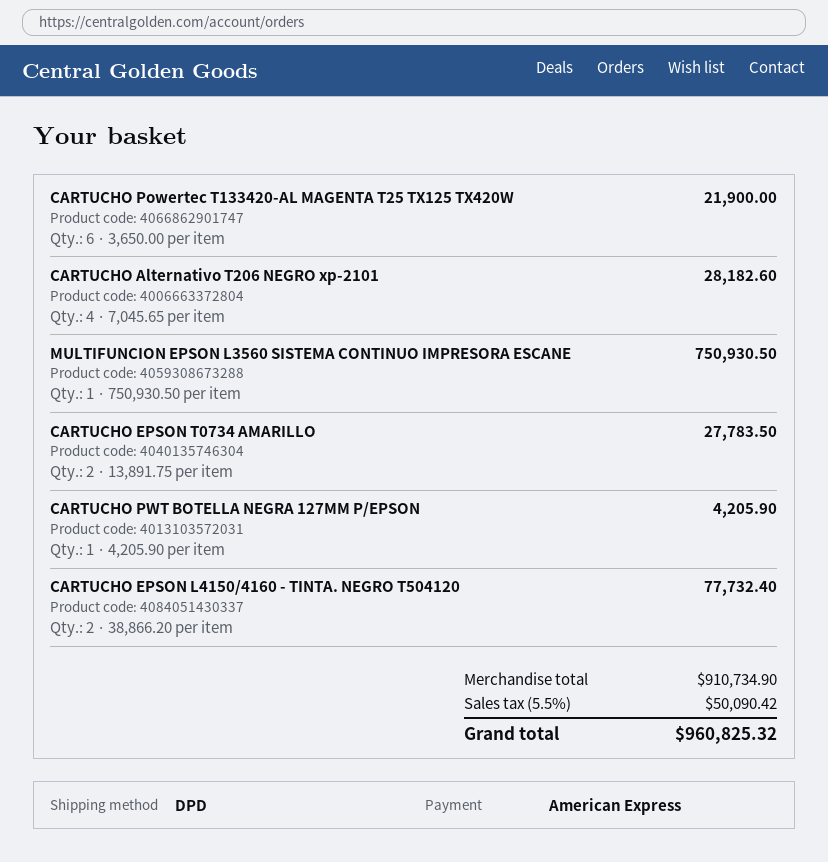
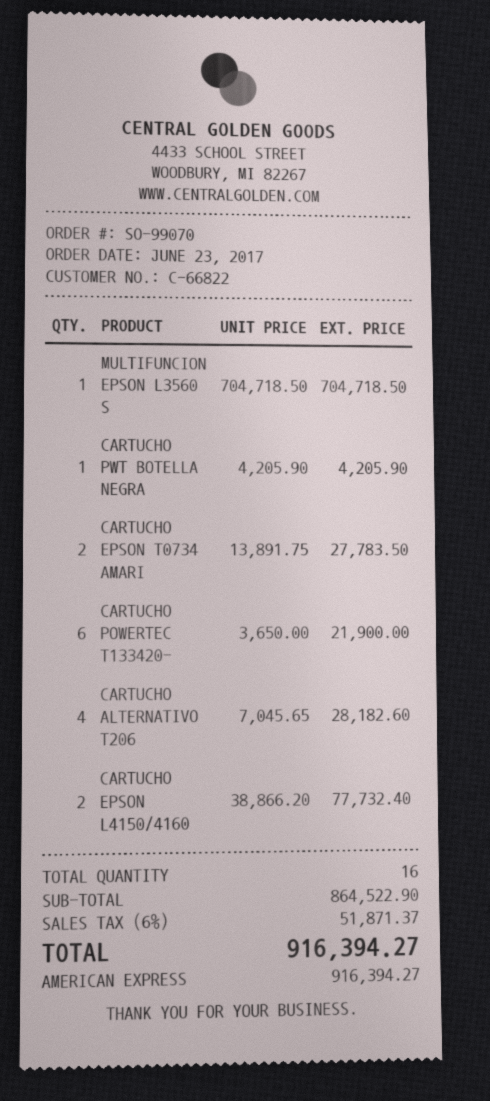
MULTIFUNCION EPSON L3560 SISTEMA CONTINUO IMPRESORA ESCANE: 1 x 750930.50 = 750930.50 -> 1 x 704718.50 = 704718.50
subtotal: 910734.90 -> 864522.90
tax: 5.5% = 50090.42 -> 6% = 51871.37
total: 960825.32 -> 916394.27

